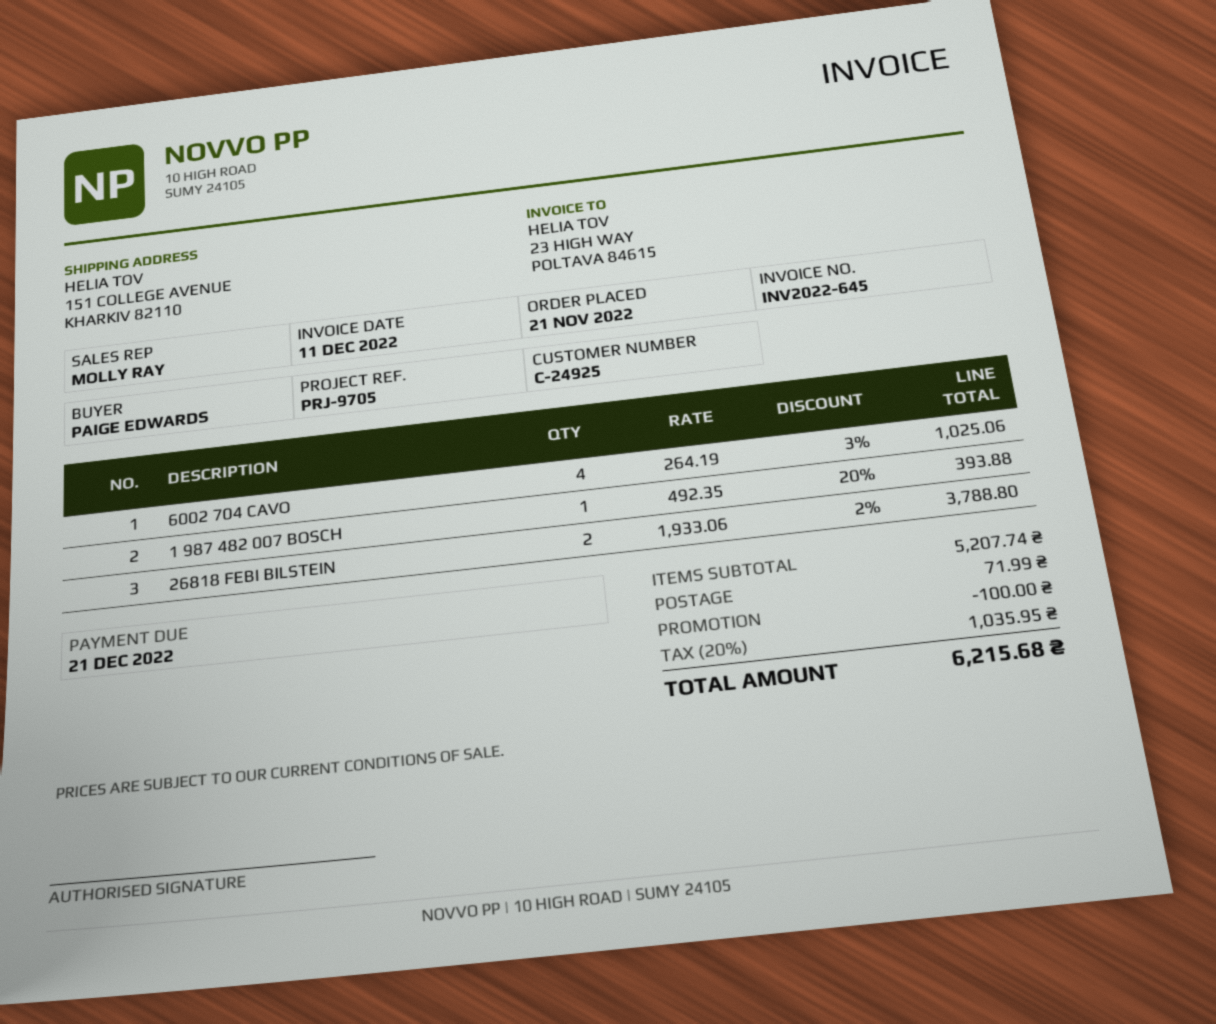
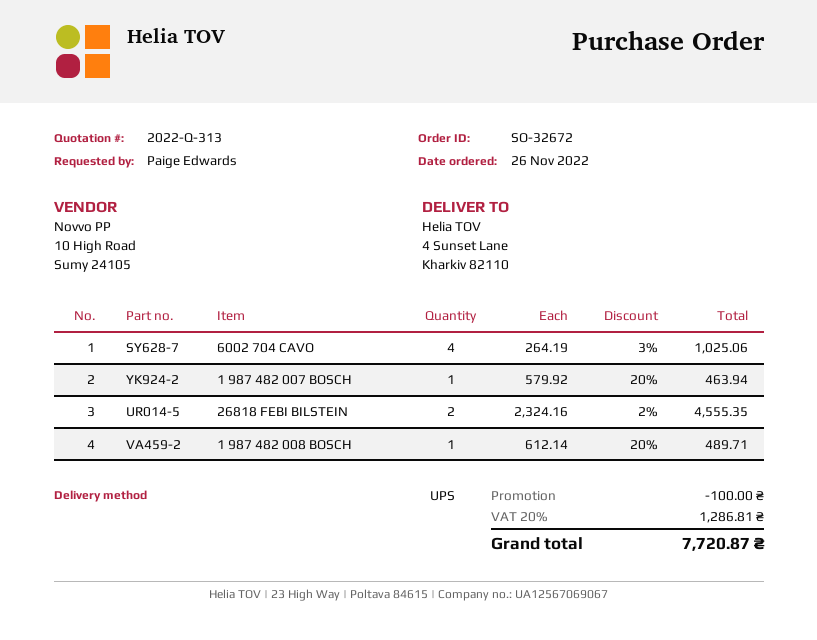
order date: 2022-11-21 -> 2022-11-26
ship to: 151 COLLEGE AVENUE, KHARKIV 82110 -> 4 Sunset Lane, Kharkiv 82110
1 987 482 007 BOSCH: 1 x 492.35 - 20% = 393.88 -> 1 x 579.92 - 20% = 463.94
26818 FEBI BILSTEIN: 2 x 1933.06 - 2% = 3788.80 -> 2 x 2324.16 - 2% = 4555.35
1 987 482 008 BOSCH: none -> 1 x 612.14 - 20% = 489.71
shipping: 71.99 -> none
tax: 20% = 1035.95 -> 20% = 1286.81
total: 6215.68 -> 7720.87

